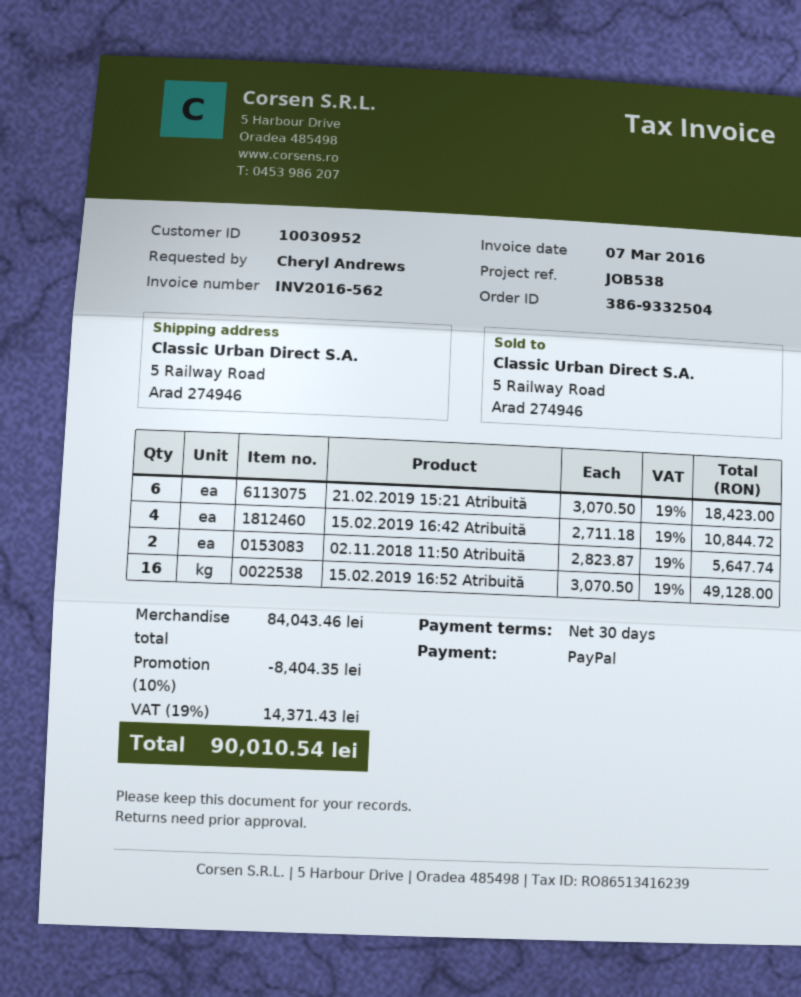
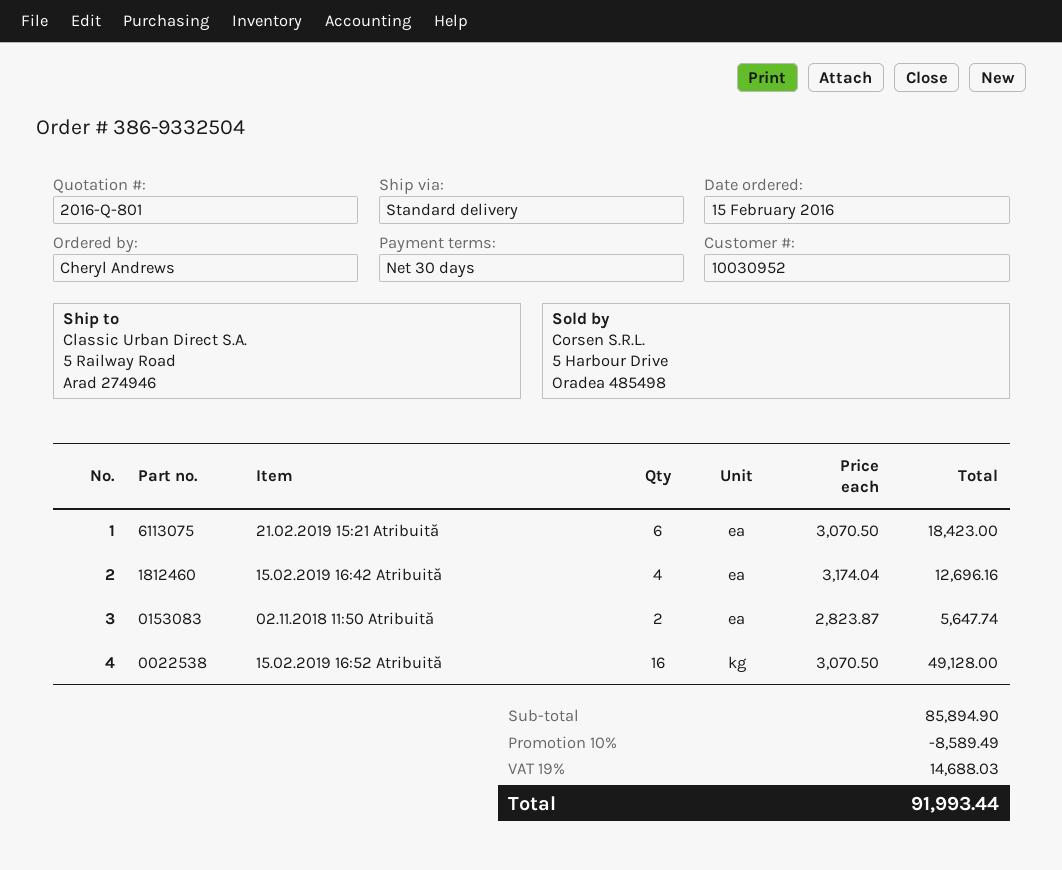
15.02.2019 16:42 Atribuită: 4 x 2711.18 = 10844.72 -> 4 x 3174.04 = 12696.16
subtotal: 84043.46 -> 85894.90
discount: 10% = 8404.35 -> 10% = 8589.49
tax: 19% = 14371.43 -> 19% = 14688.03
total: 90010.54 -> 91993.44

